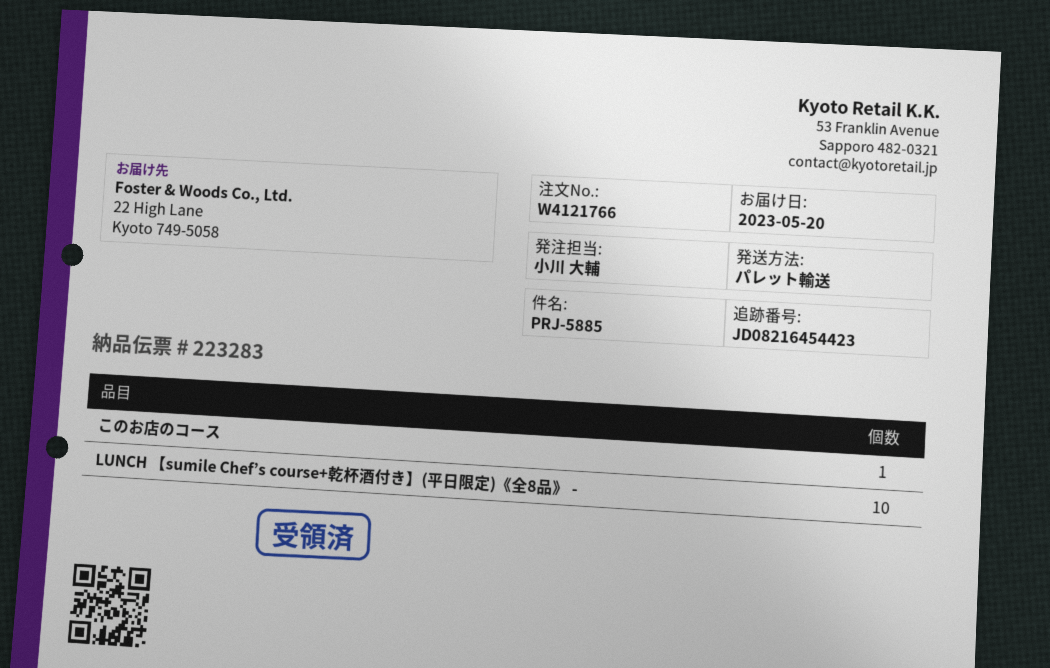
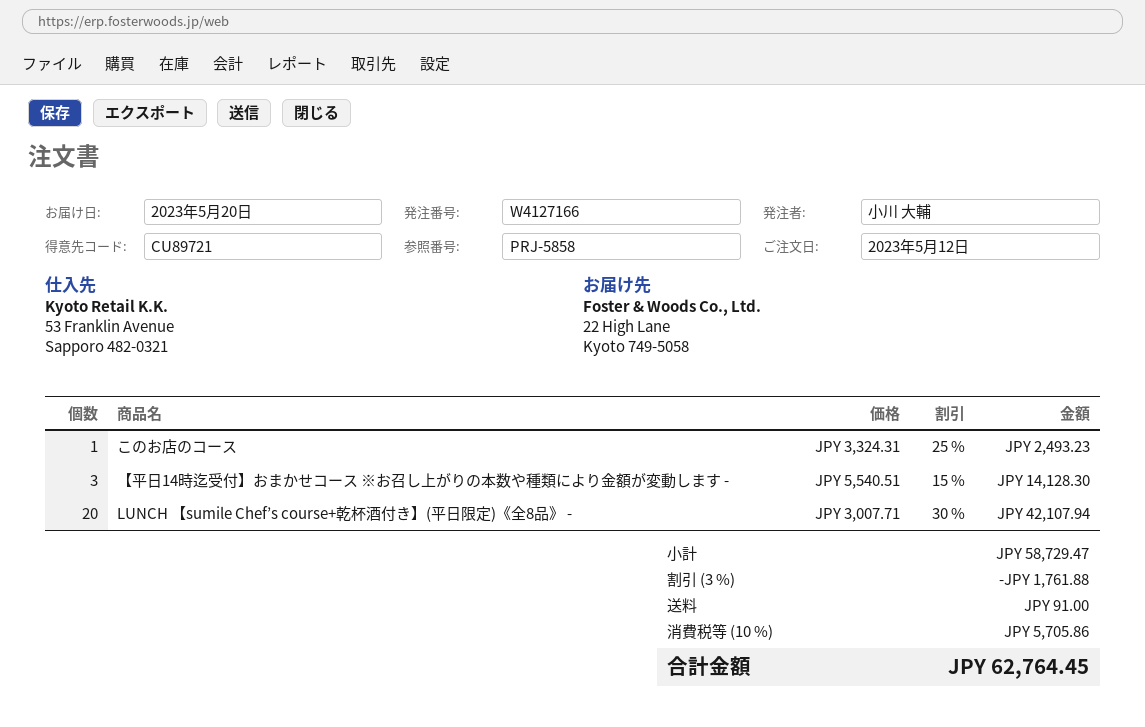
order number: W4121766 -> W4127166
reference: PRJ-5885 -> PRJ-5858
LUNCH 【sumile Chef’s course+乾杯酒付き】(平日限定)《全8品》 -: 10 -> 20
【平日14時迄受付】おまかせコース ※お召し上がりの本数や種類により金額が変動します -: none -> 3

